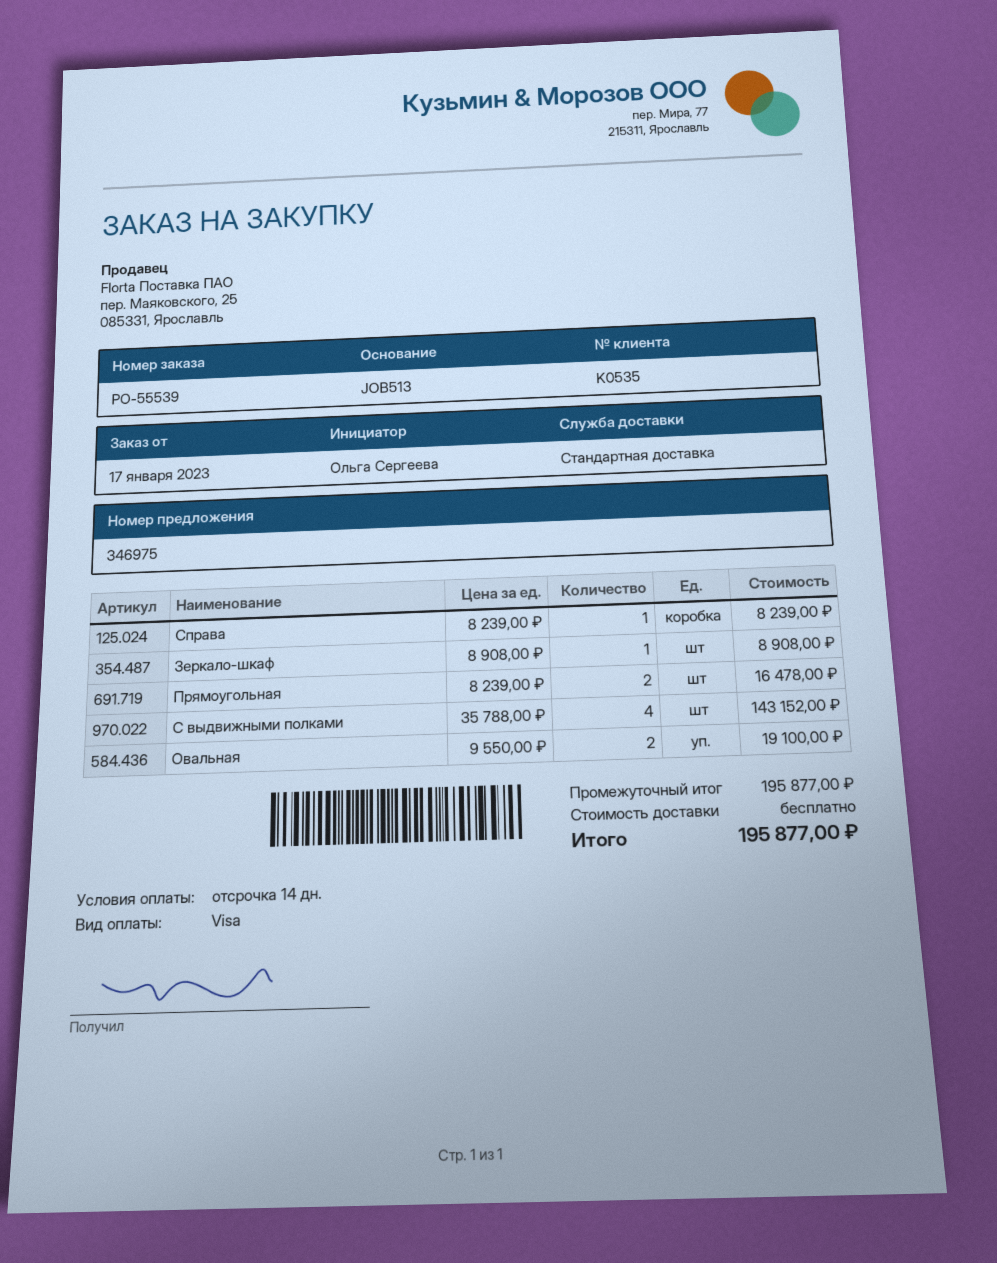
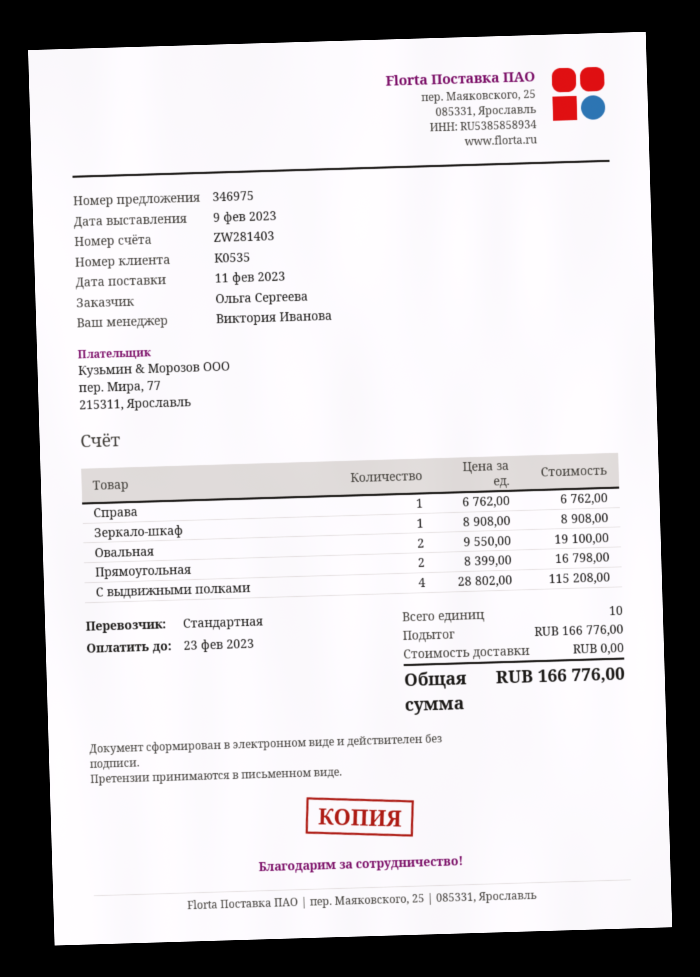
Справа: 1 x 8239.00 = 8239.00 -> 1 x 6762.00 = 6762.00
Прямоугольная: 2 x 8239.00 = 16478.00 -> 2 x 8399.00 = 16798.00
С выдвижными полками: 4 x 35788.00 = 143152.00 -> 4 x 28802.00 = 115208.00
subtotal: 195877.00 -> 166776.00
total: 195877.00 -> 166776.00

